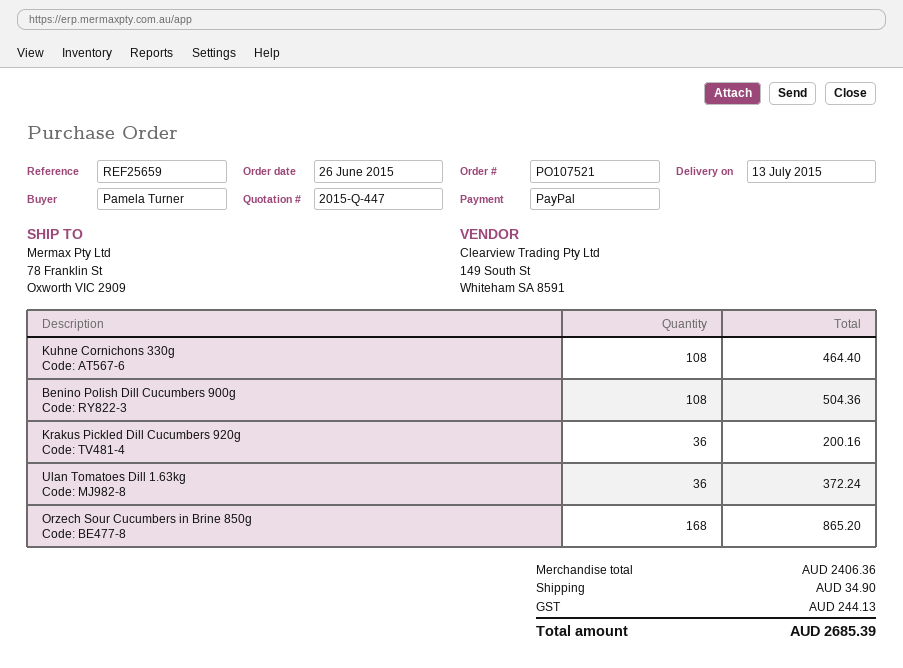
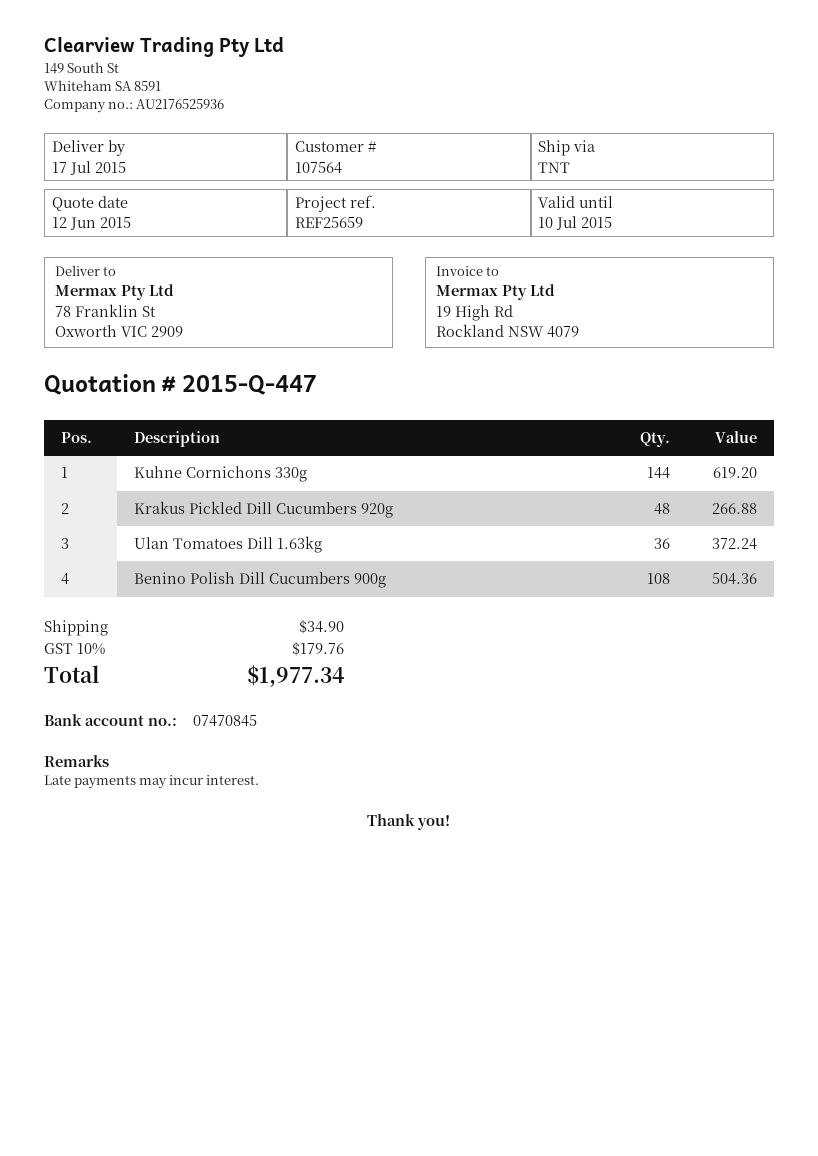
delivery date: 2015-07-13 -> 2015-07-17
Kuhne Cornichons 330g: 108 for 464.40 -> 144 for 619.20
Krakus Pickled Dill Cucumbers 920g: 36 for 200.16 -> 48 for 266.88
Orzech Sour Cucumbers in Brine 850g: 168 for 865.20 -> none
tax: 244.13 -> 179.76
total: 2685.39 -> 1977.34

